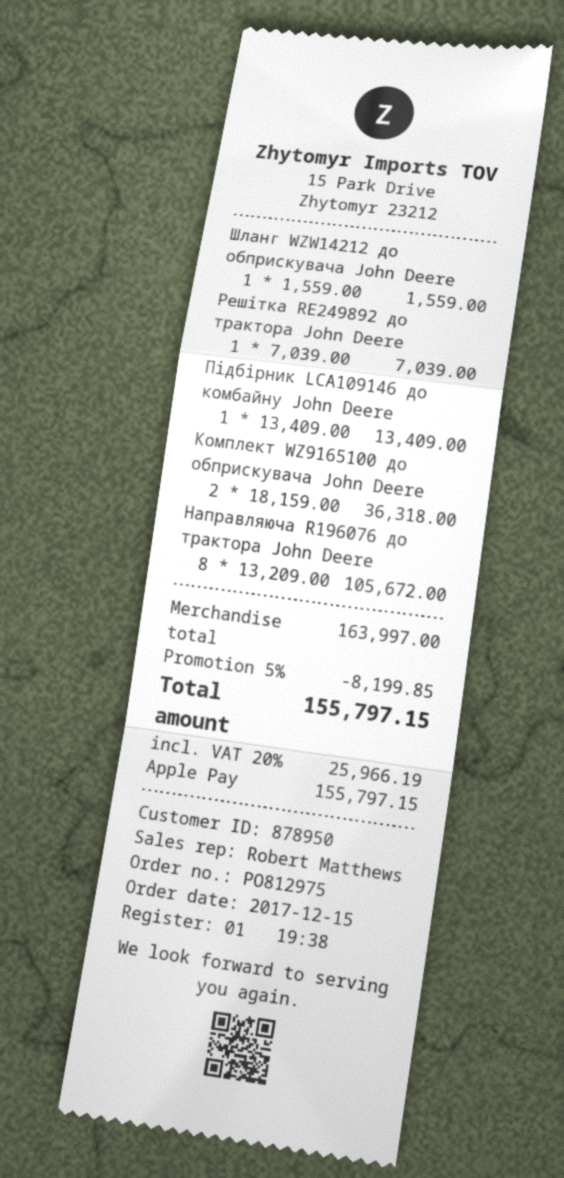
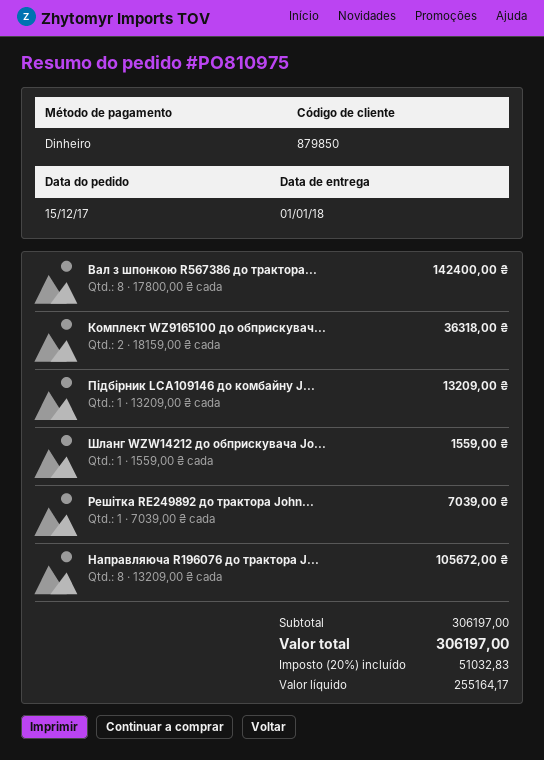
order number: PO812975 -> PO810975
customer number: 878950 -> 879850
payment method: Apple Pay -> cash
Підбірник LCA109146 до комбайну John Deere: 1 x 13409.00 = 13409.00 -> 1 x 13209.00 = 13209.00
Вал з шпонкою R567386 до трактора...: none -> 8 x 17800.00 = 142400.00
subtotal: 163997.00 -> 306197.00
discount: 5% = 8199.85 -> none
tax: 20% = 25966.19 -> 20% = 51032.83
total: 155797.15 -> 306197.00

